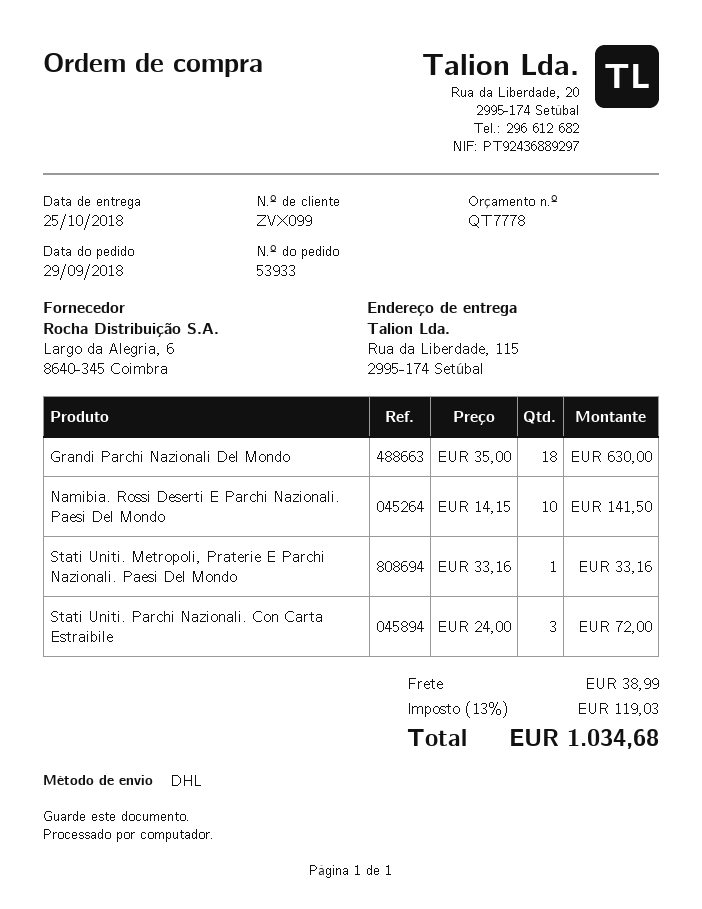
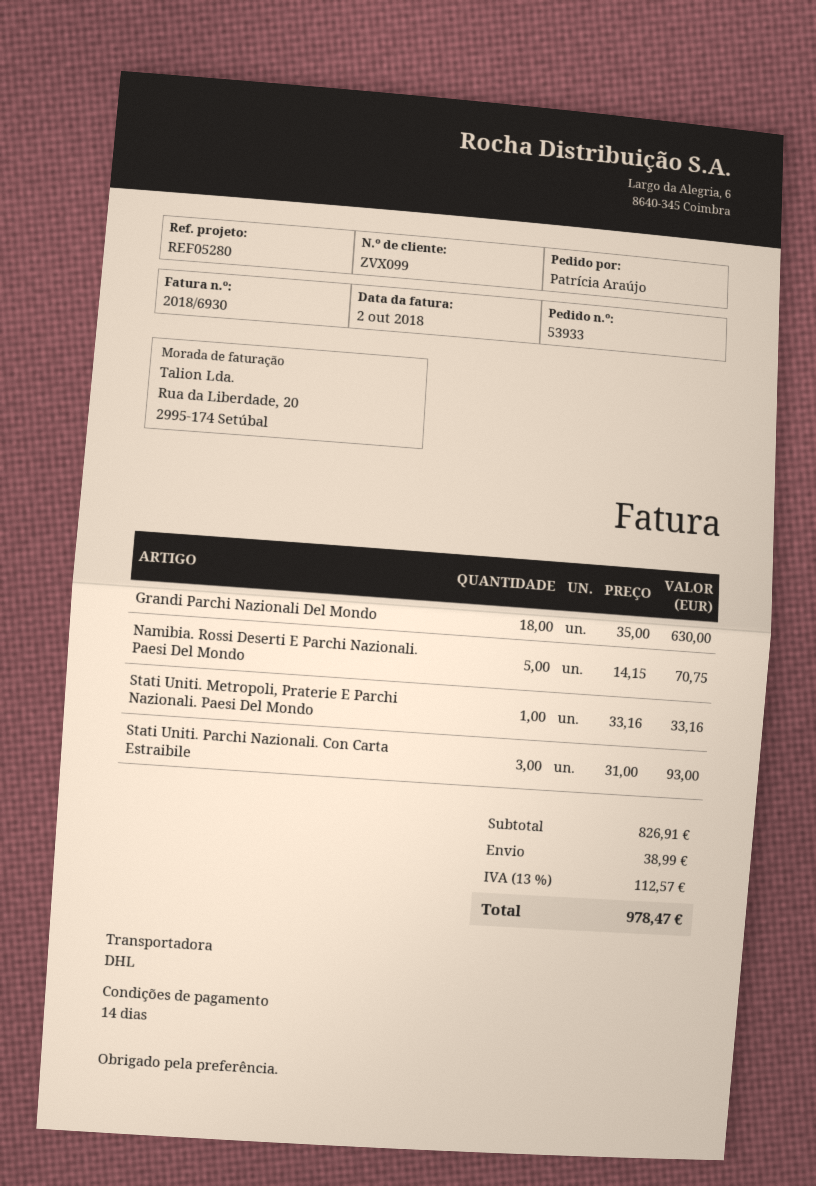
Namibia. Rossi Deserti E Parchi Nazionali. Paesi Del Mondo: 10 x 14.15 = 141.50 -> 5 x 14.15 = 70.75
Stati Uniti. Parchi Nazionali. Con Carta Estraibile: 3 x 24.00 = 72.00 -> 3 x 31.00 = 93.00
tax: 13% = 119.03 -> 13% = 112.57
total: 1034.68 -> 978.47

